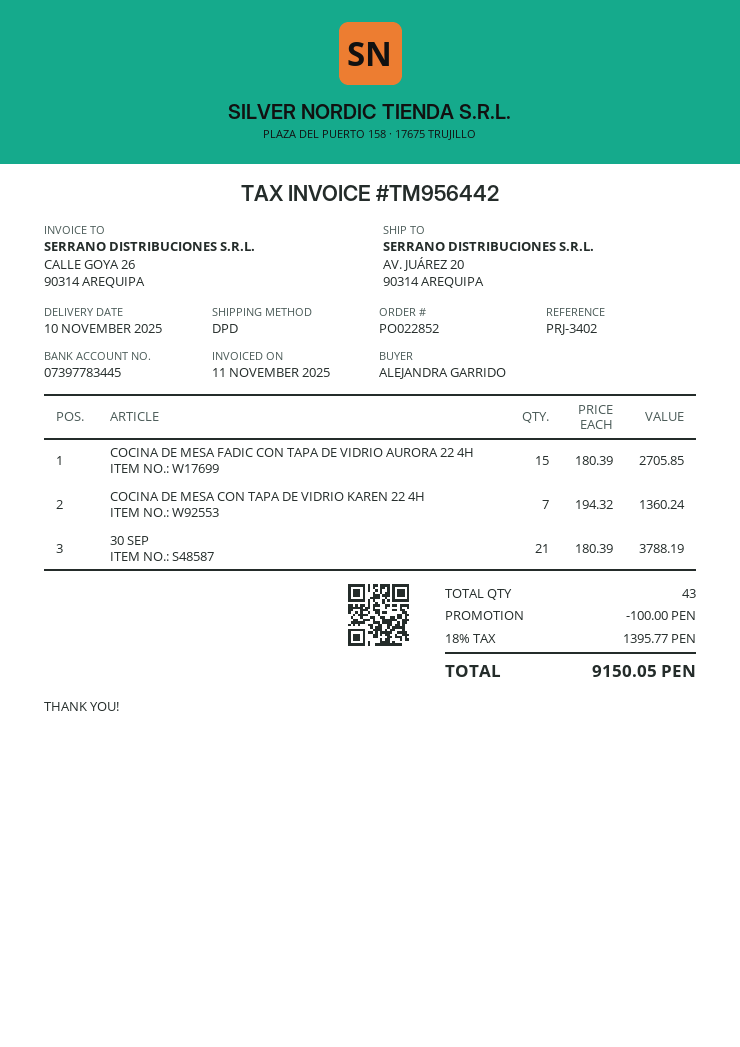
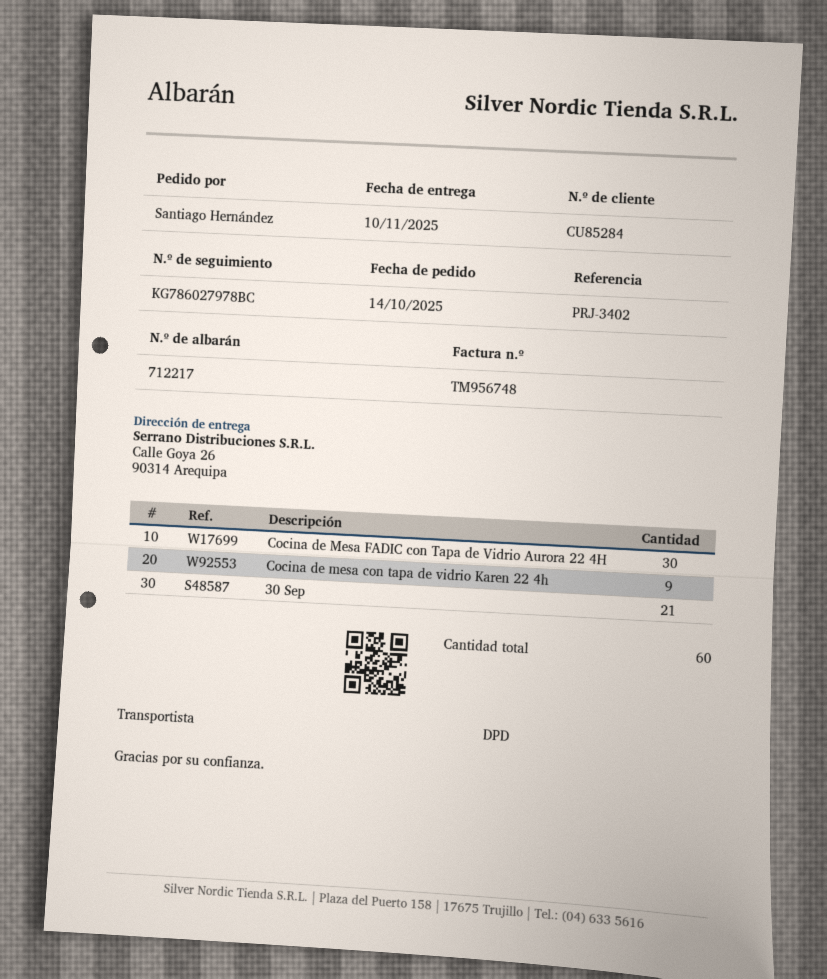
invoice number: TM956442 -> TM956748
ordered by: ALEJANDRA GARRIDO -> Santiago Hernández
ship to: AV. JUÁREZ 20, 90314 AREQUIPA -> Calle Goya 26, 90314 Arequipa
COCINA DE MESA FADIC CON TAPA DE VIDRIO AURORA 22 4H: 15 -> 30
COCINA DE MESA CON TAPA DE VIDRIO KAREN 22 4H: 7 -> 9
total quantity: 43 -> 60

